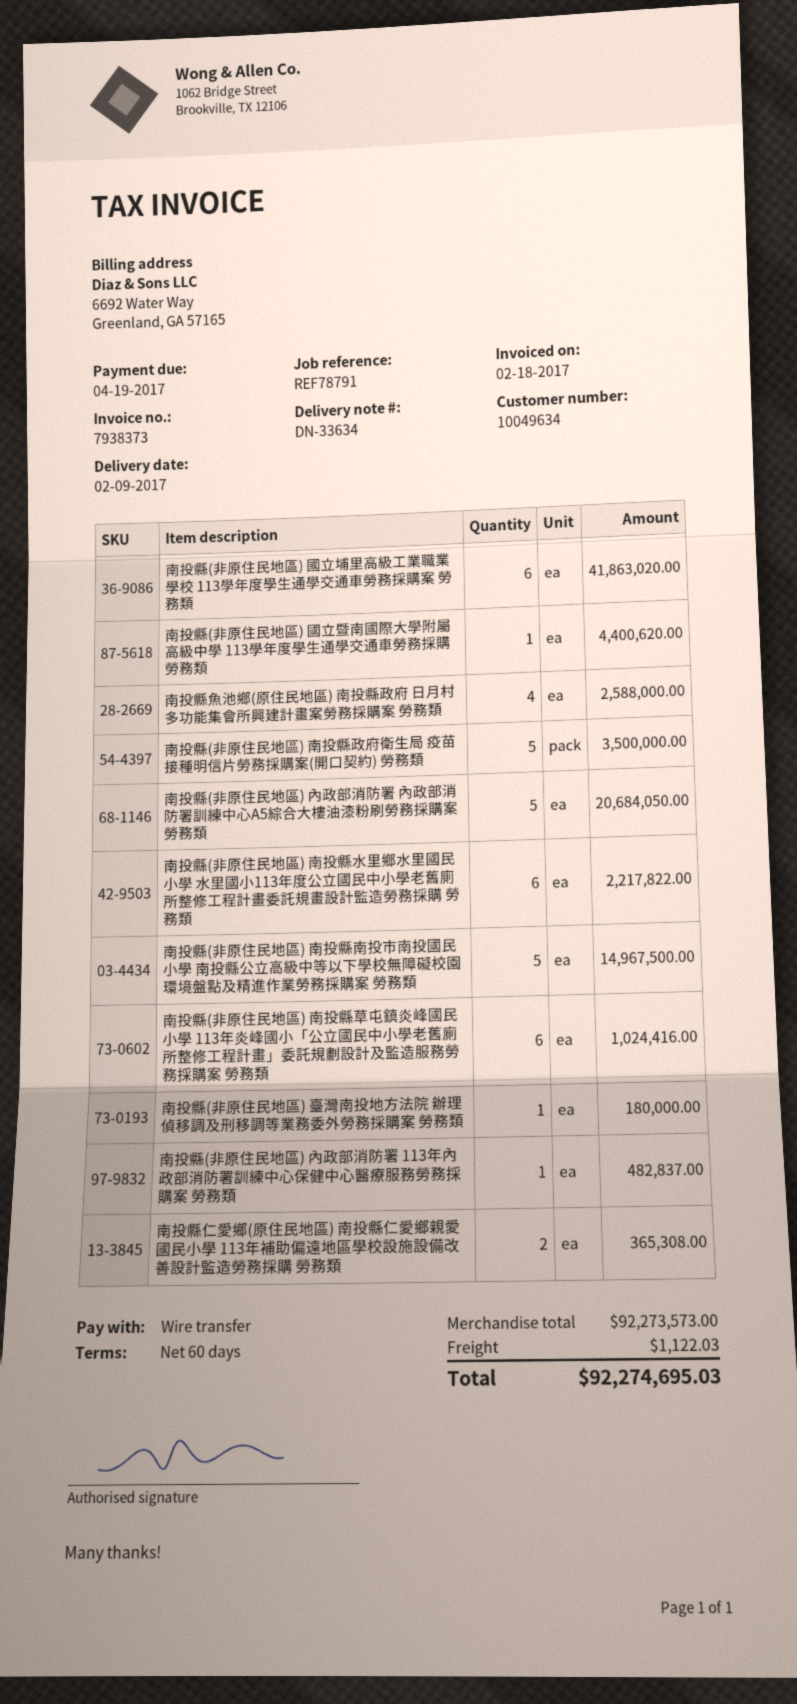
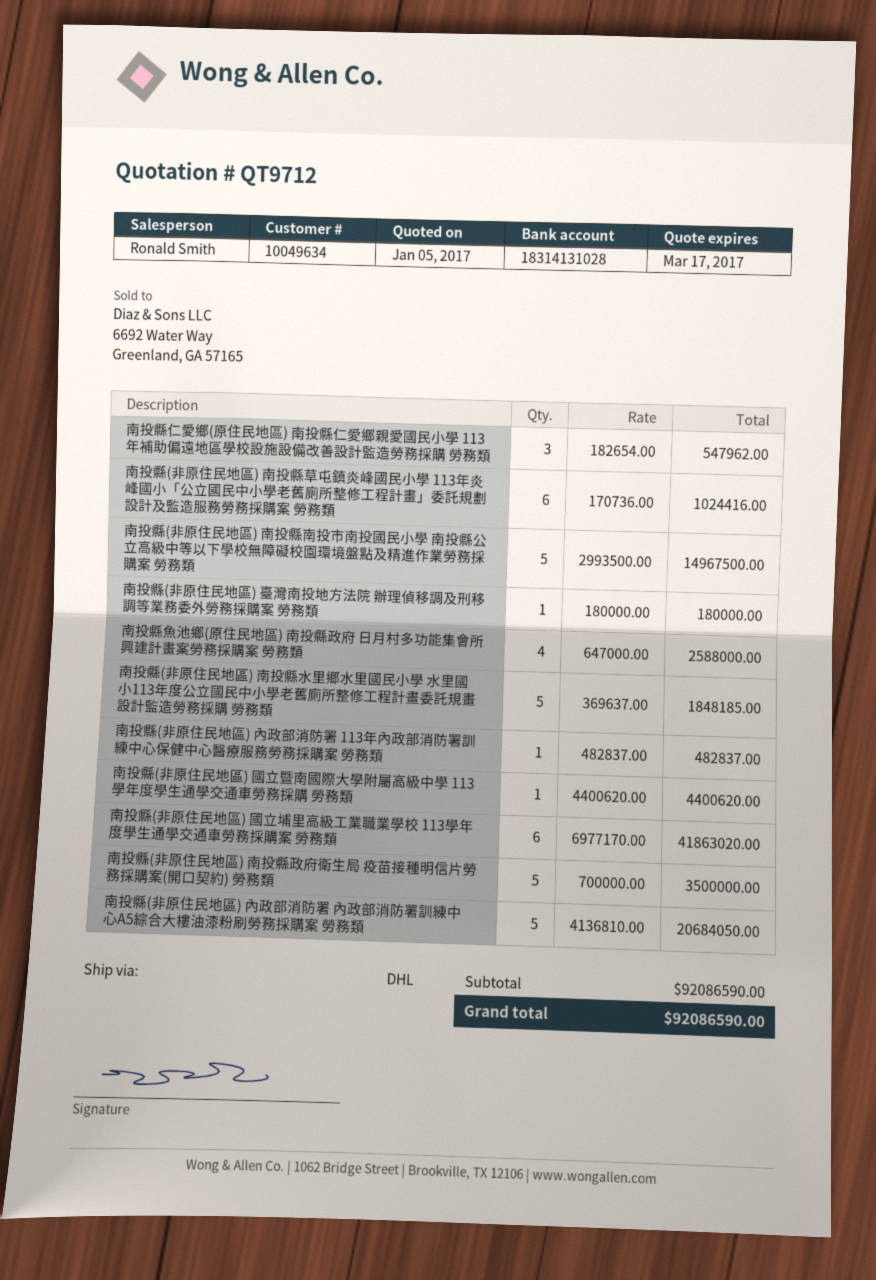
南投縣(非原住民地區) 南投縣水里鄉水里國民小學 水里國小113年度公立國民中小學老舊廁所整修工程計畫委託規畫設計監造勞務採購 勞務類: 6 for 2217822.00 -> 5 for 1848185.00
南投縣仁愛鄉(原住民地區) 南投縣仁愛鄉親愛國民小學 113年補助偏遠地區學校設施設備改善設計監造勞務採購 勞務類: 2 for 365308.00 -> 3 for 547962.00
subtotal: 92273573.00 -> 92086590.00
shipping: 1122.03 -> none
total: 92274695.03 -> 92086590.00

